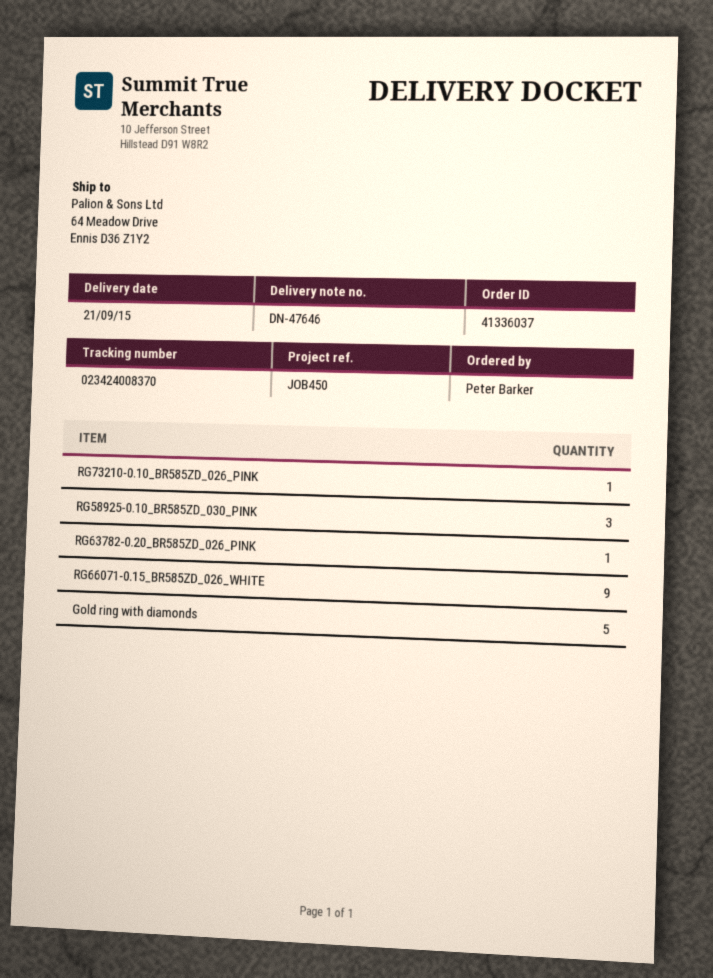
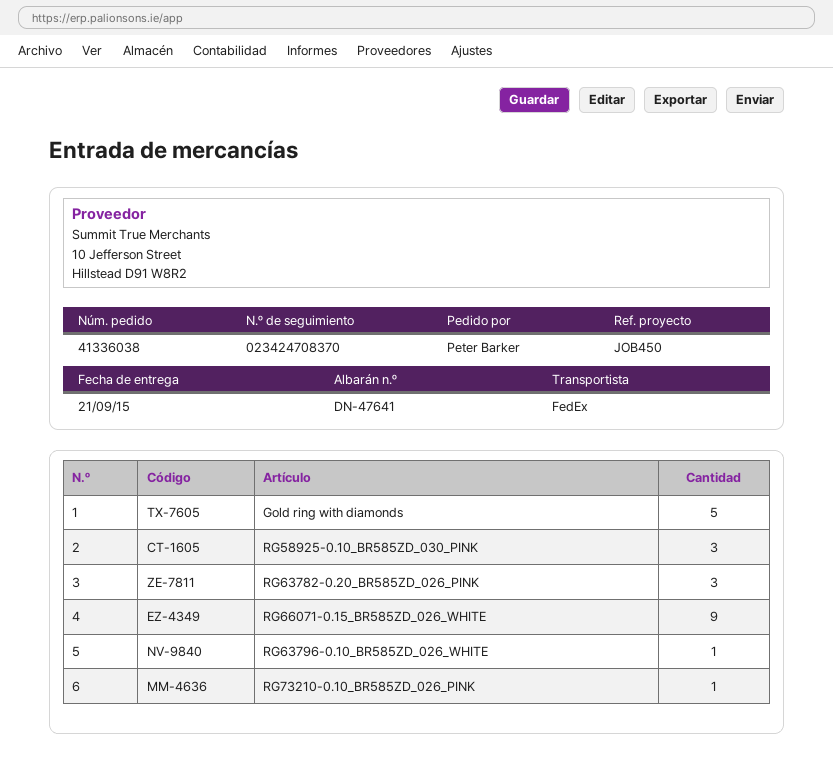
order number: 41336037 -> 41336038
delivery note number: DN-47646 -> DN-47641
tracking number: 023424008370 -> 023424708370
RG63782-0.20_BR585ZD_026_PINK: 1 -> 3
RG63796-0.10_BR585ZD_026_WHITE: none -> 1

